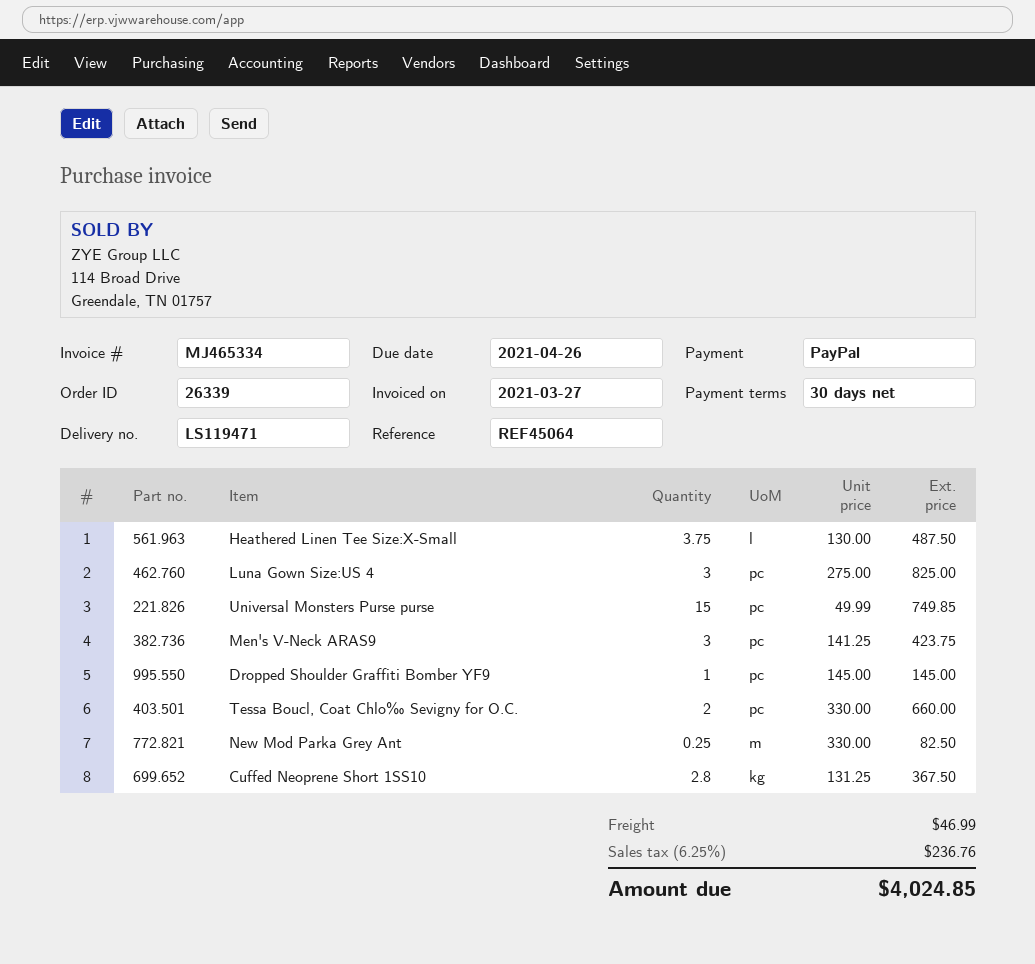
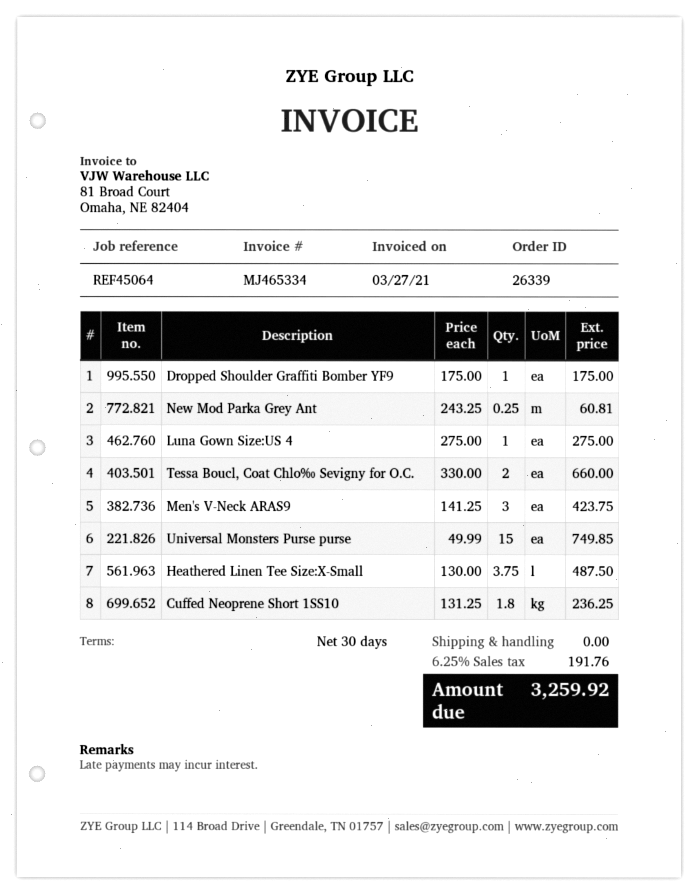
Luna Gown Size:US 4: 3 x 275.00 = 825.00 -> 1 x 275.00 = 275.00
Dropped Shoulder Graffiti Bomber YF9: 1 x 145.00 = 145.00 -> 1 x 175.00 = 175.00
New Mod Parka Grey Ant: 0.25 x 330.00 = 82.50 -> 0.25 x 243.25 = 60.81
Cuffed Neoprene Short 1SS10: 2.8 x 131.25 = 367.50 -> 1.8 x 131.25 = 236.25
shipping: 46.99 -> 0.00
tax: 6.25% = 236.76 -> 6.25% = 191.76
total: 4024.85 -> 3259.92

